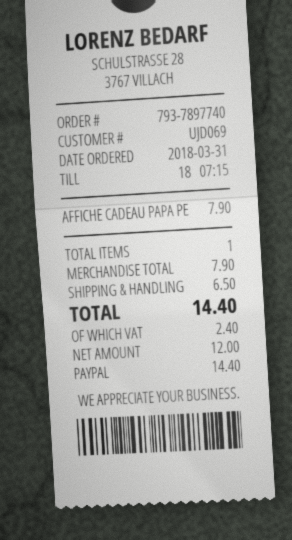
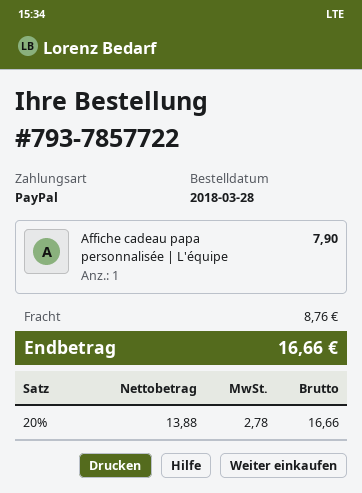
order number: 793-7897740 -> 793-7857722
order date: 2018-03-31 -> 2018-03-28
shipping: 6.50 -> 8.76
net: 12.00 -> 13.88
tax: 2.40 -> 2.78
total: 14.40 -> 16.66

